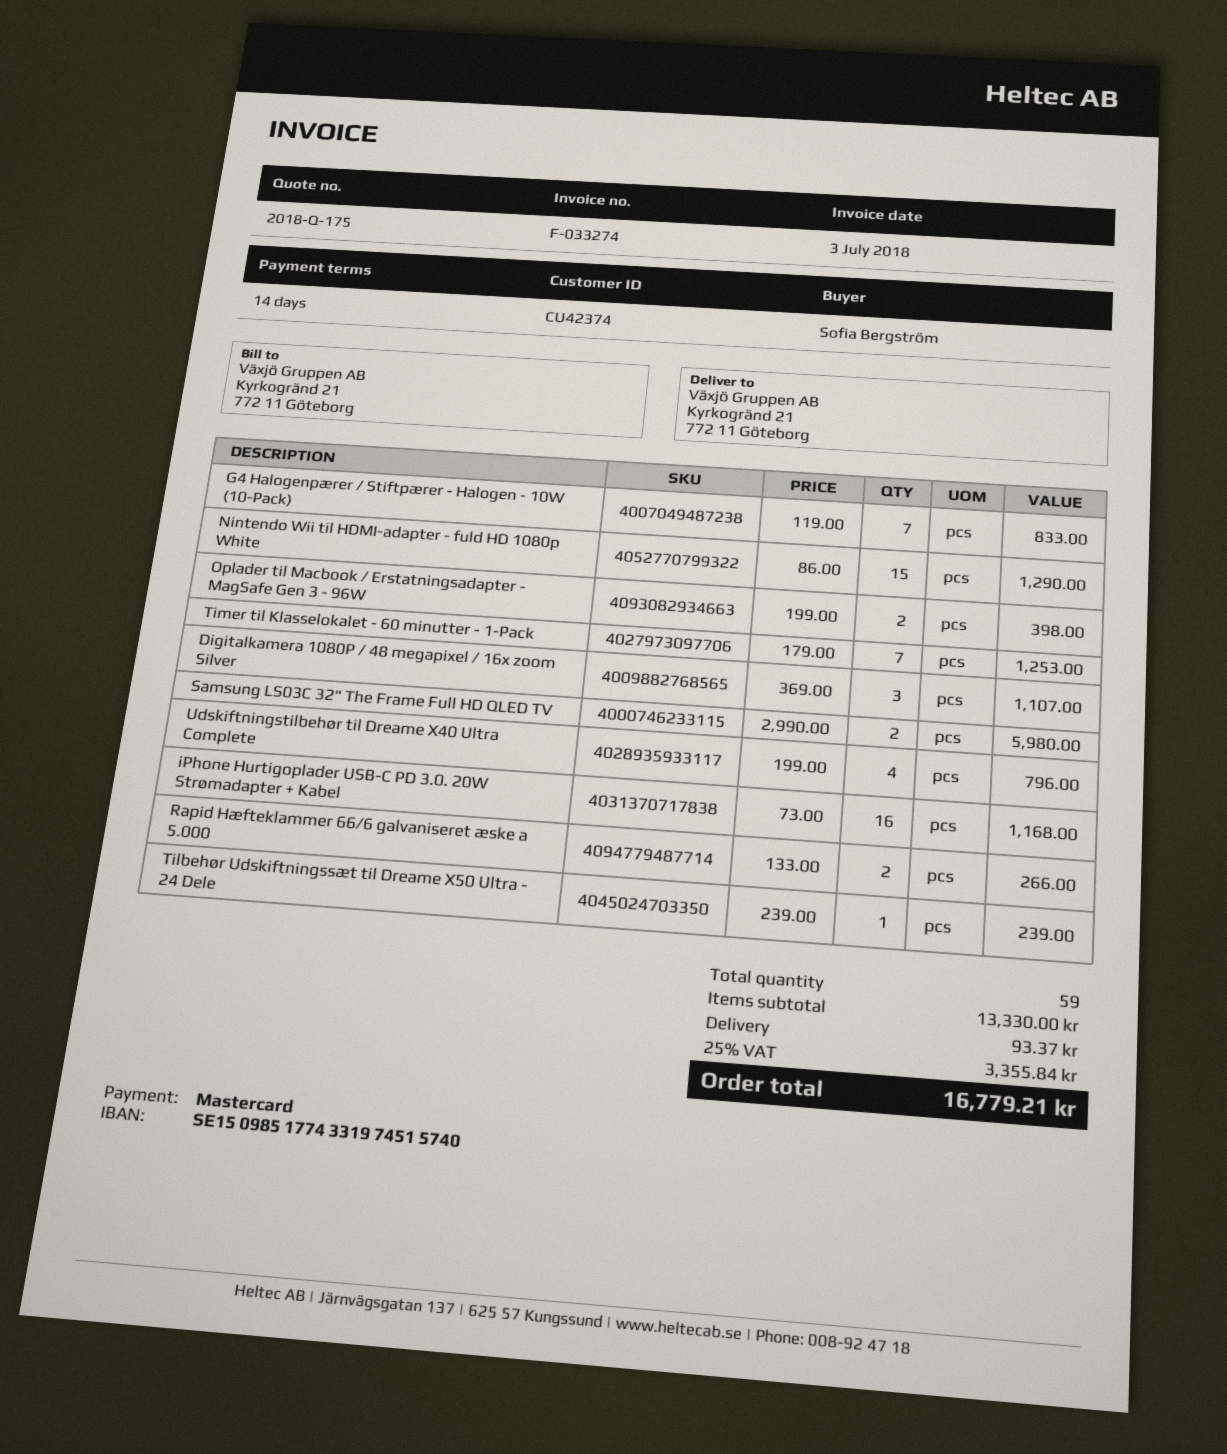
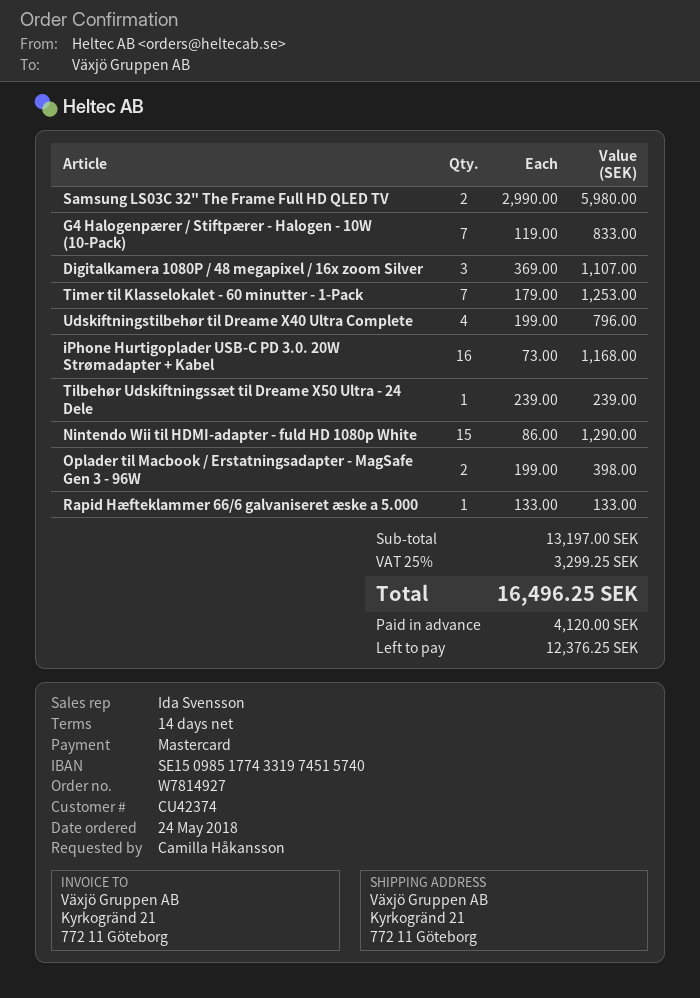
ordered by: Sofia Bergström -> Camilla Håkansson
Rapid Hæfteklammer 66/6 galvaniseret æske a 5.000: 2 x 133.00 = 266.00 -> 1 x 133.00 = 133.00
subtotal: 13330.00 -> 13197.00
shipping: 93.37 -> none
tax: 25% = 3355.84 -> 25% = 3299.25
total: 16779.21 -> 16496.25

